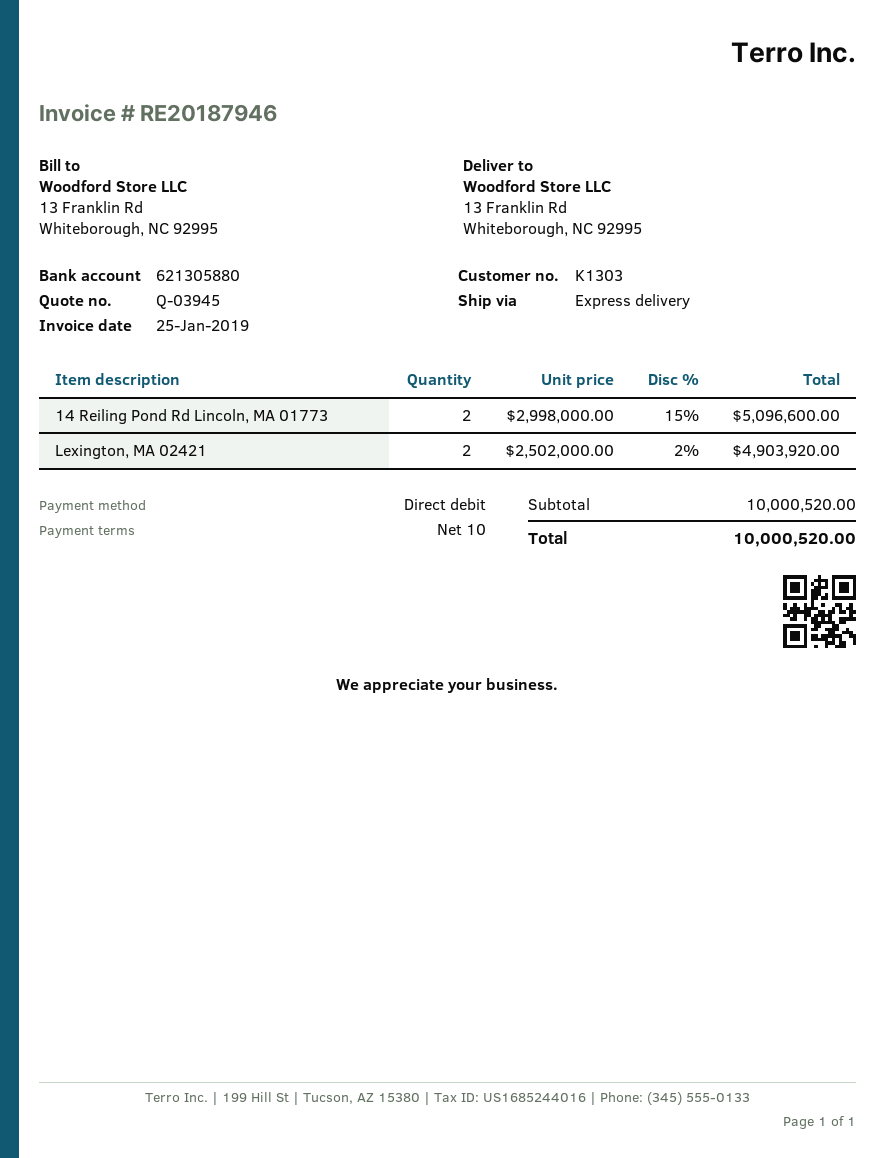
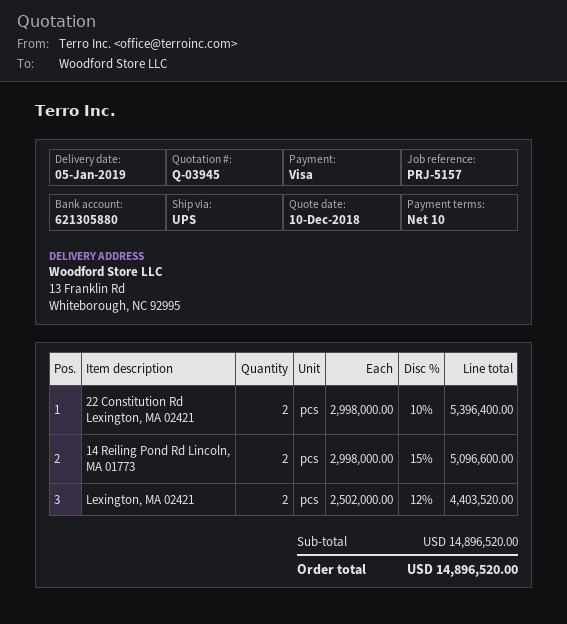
payment method: direct debit -> Visa
shipping method: express -> UPS
Lexington, MA 02421: 2 x 2502000.00 - 2% = 4903920.00 -> 2 x 2502000.00 - 12% = 4403520.00
22 Constitution Rd Lexington, MA 02421: none -> 2 x 2998000.00 - 10% = 5396400.00
subtotal: 10000520.00 -> 14896520.00
total: 10000520.00 -> 14896520.00

